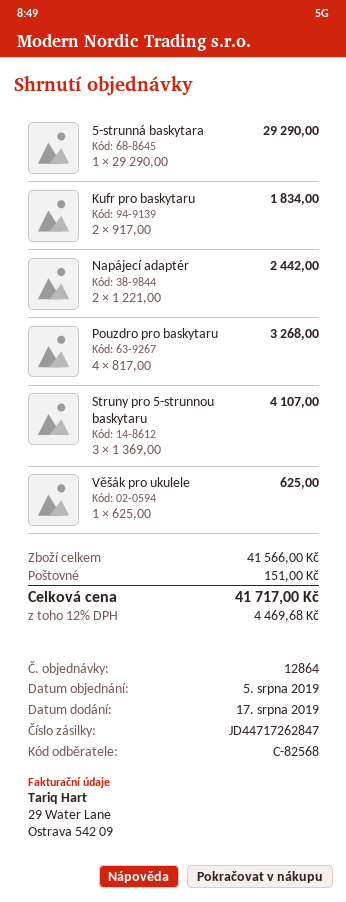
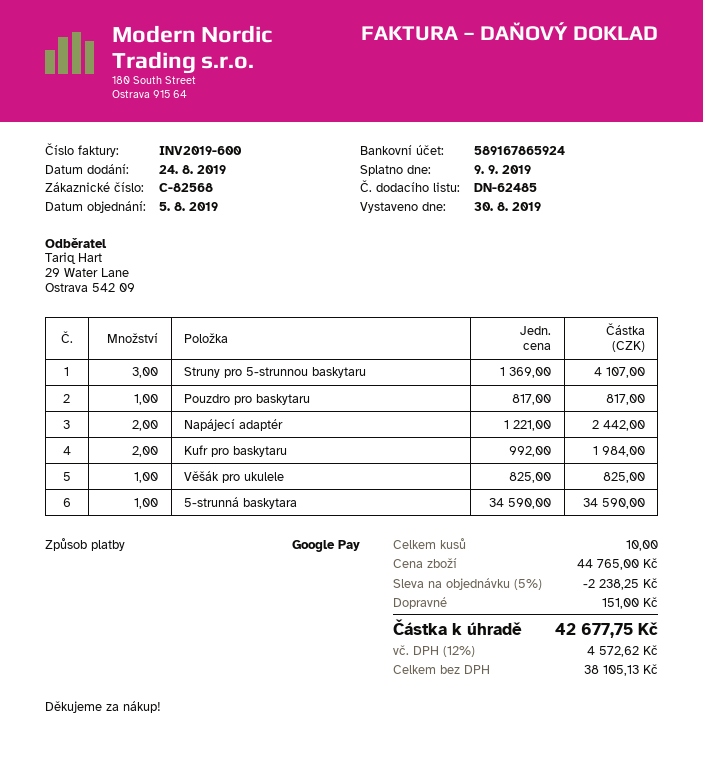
delivery date: 2019-08-17 -> 2019-08-24
5-strunná baskytara: 1 x 29290.00 = 29290.00 -> 1 x 34590.00 = 34590.00
Kufr pro baskytaru: 2 x 917.00 = 1834.00 -> 2 x 992.00 = 1984.00
Pouzdro pro baskytaru: 4 x 817.00 = 3268.00 -> 1 x 817.00 = 817.00
Věšák pro ukulele: 1 x 625.00 = 625.00 -> 1 x 825.00 = 825.00
subtotal: 41566.00 -> 44765.00
discount: none -> 5% = 2238.25
tax: 12% = 4469.68 -> 12% = 4572.62
total: 41717.00 -> 42677.75

